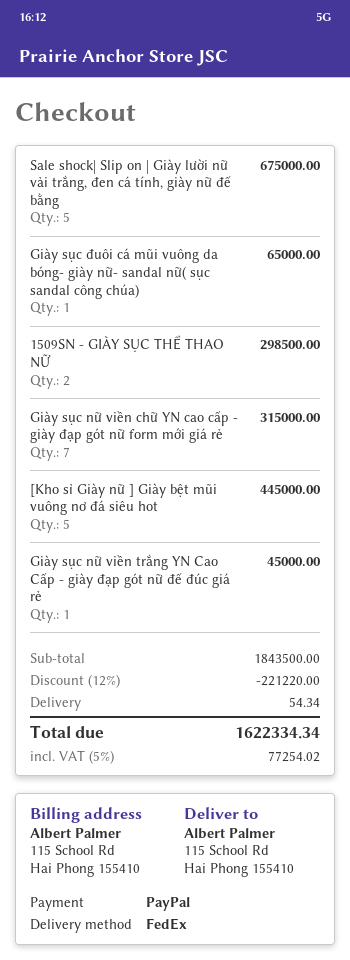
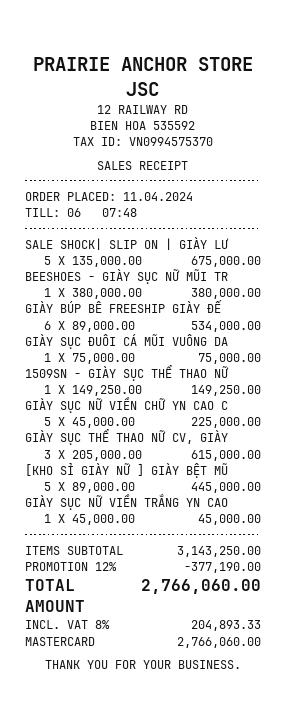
payment method: PayPal -> Mastercard
Giày sục đuôi cá mũi vuông da bóng- giày nữ- sandal nữ( sục sandal công chúa): 1 for 65000.00 -> 1 for 75000.00
1509SN - GIÀY SỤC THỂ THAO NỮ: 2 for 298500.00 -> 1 for 149250.00
Giày sục nữ viền chữ YN cao cấp - giày đạp gót nữ form mới giá rẻ: 7 for 315000.00 -> 5 for 225000.00
BEESHOES - GIÀY SỤC NỮ MŨI TR: none -> 1 for 380000.00
GIÀY BÚP BÊ FREESHIP GIÀY ĐẾ: none -> 6 for 534000.00
GIÀY SỤC THỂ THAO NỮ CV, GIÀY: none -> 3 for 615000.00
subtotal: 1843500.00 -> 3143250.00
discount: 12% = 221220.00 -> 12% = 377190.00
shipping: 54.34 -> none
tax: 5% = 77254.02 -> 8% = 204893.33
total: 1622334.34 -> 2766060.00

